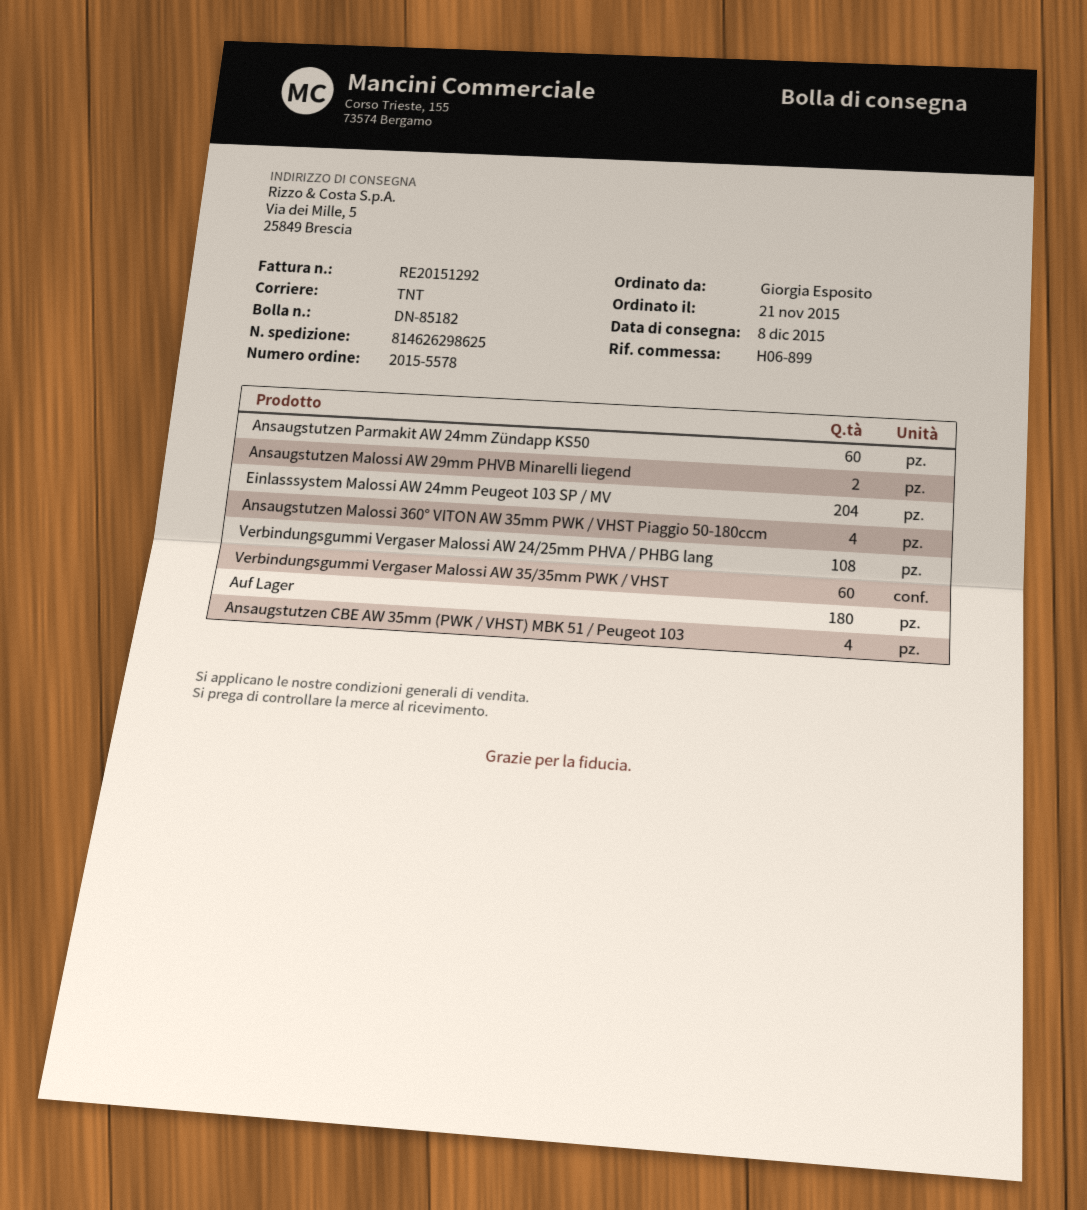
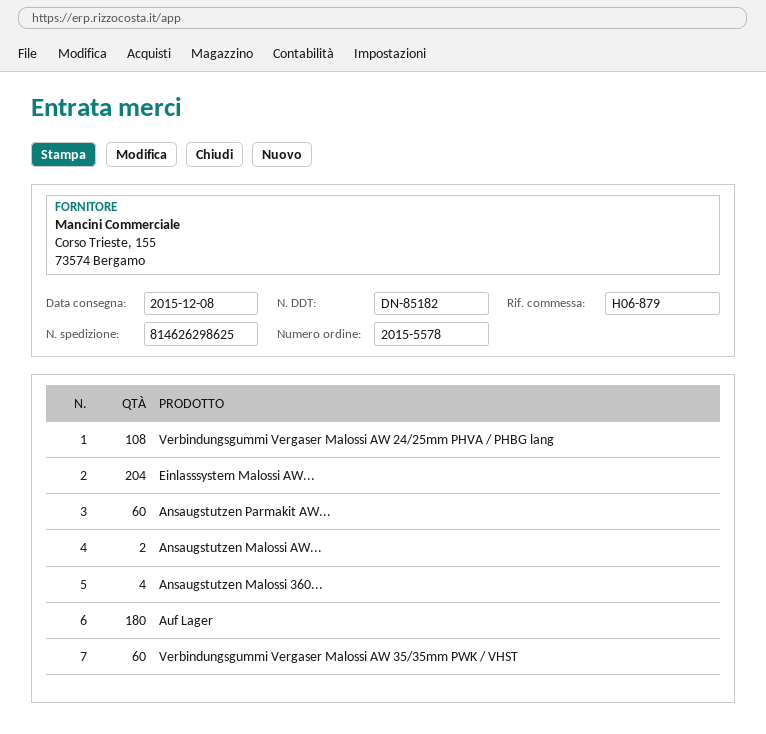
reference: H06-899 -> H06-879
Ansaugstutzen CBE AW 35mm (PWK / VHST) MBK 51 / Peugeot 103: 4 -> none

